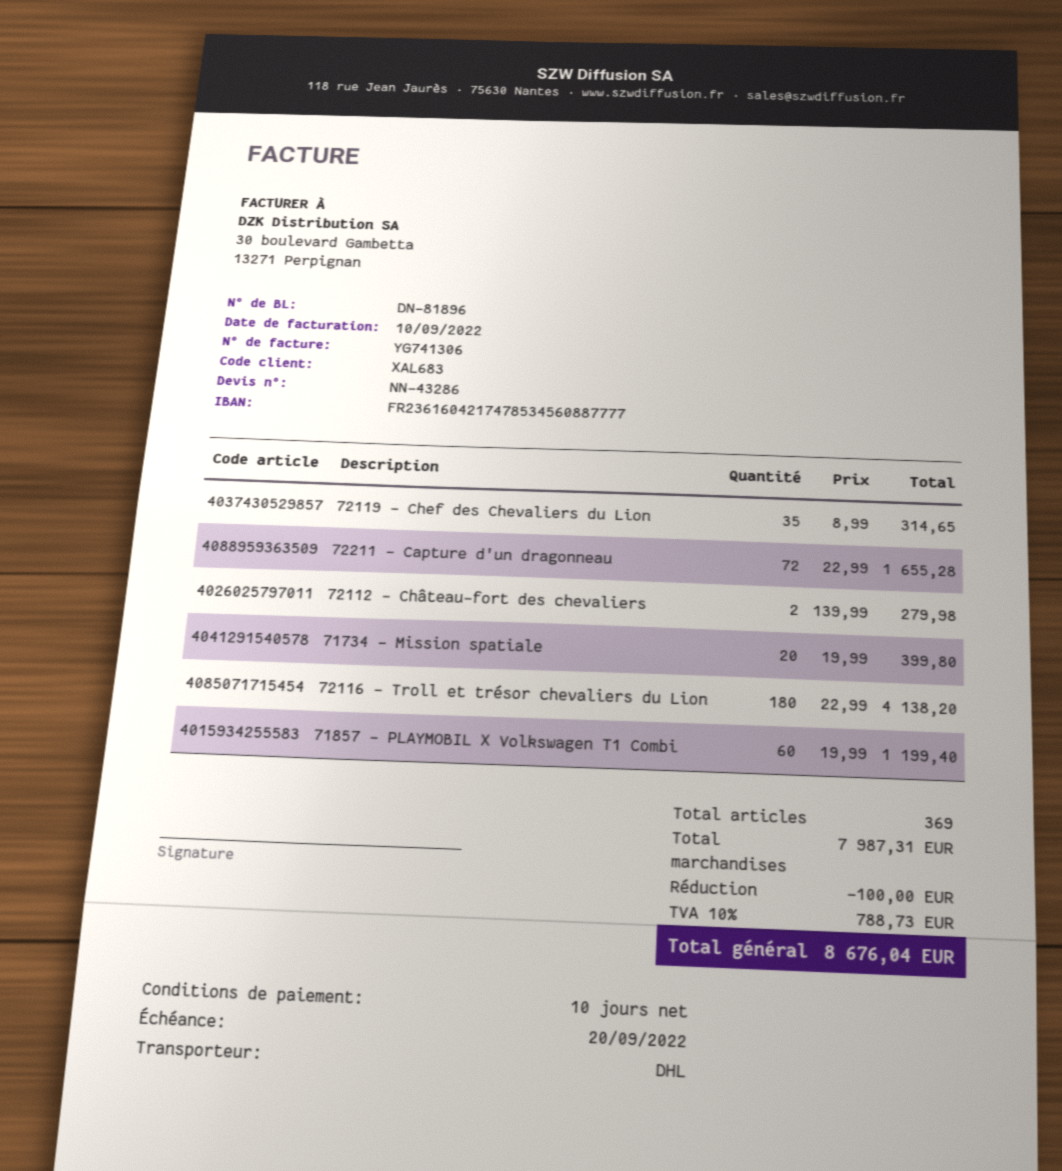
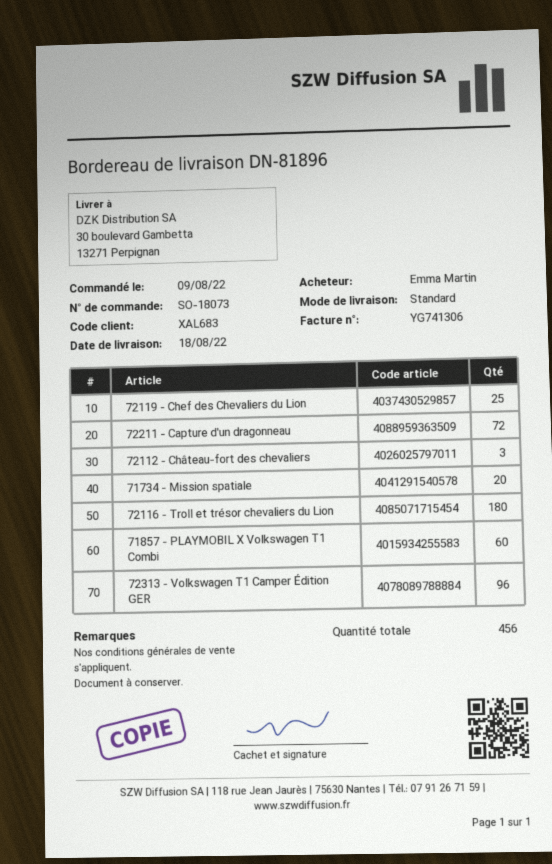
shipping method: DHL -> standard
72119 - Chef des Chevaliers du Lion: 35 -> 25
72112 - Château-fort des chevaliers: 2 -> 3
72313 - Volkswagen T1 Camper Édition GER: none -> 96
total quantity: 369 -> 456

